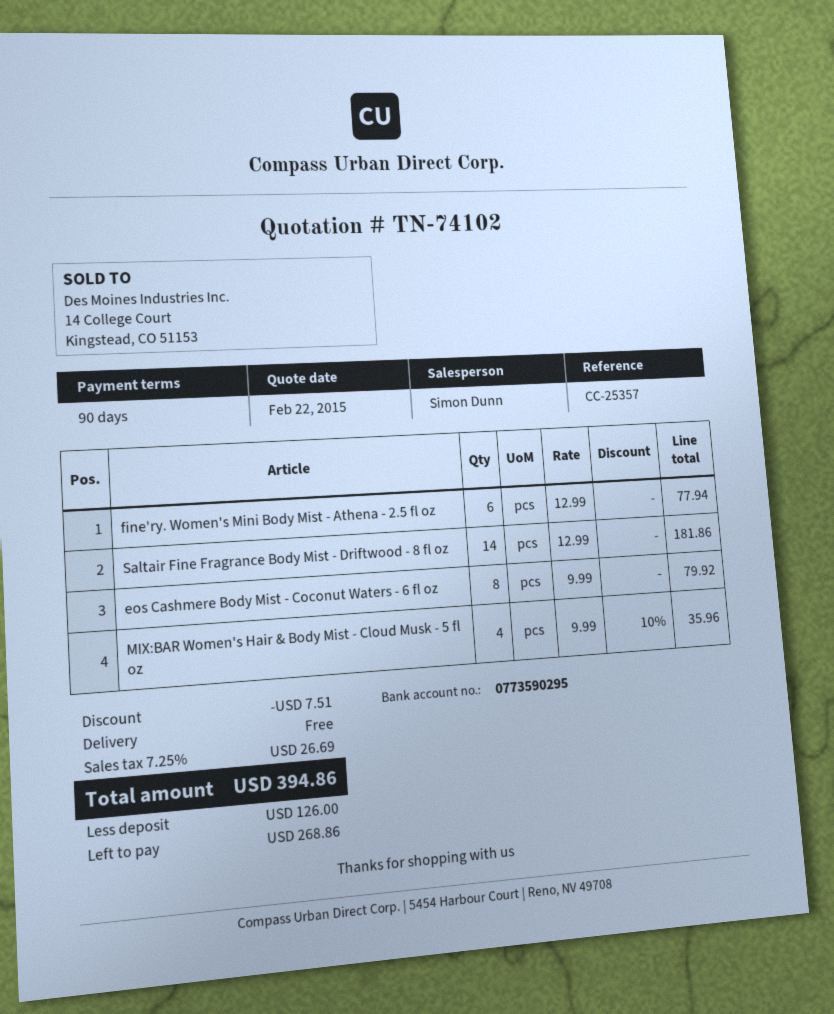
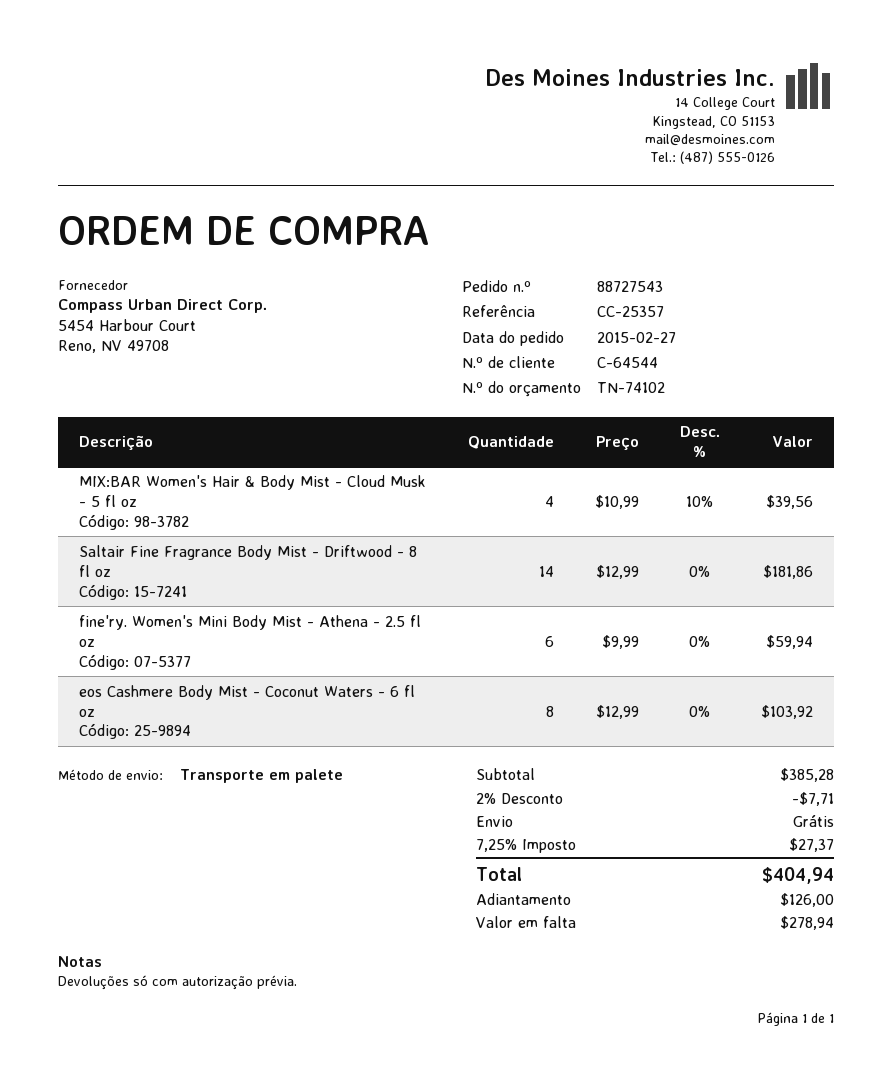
fine'ry. Women's Mini Body Mist - Athena - 2.5 fl oz: 6 x 12.99 = 77.94 -> 6 x 9.99 = 59.94
eos Cashmere Body Mist - Coconut Waters - 6 fl oz: 8 x 9.99 = 79.92 -> 8 x 12.99 = 103.92
MIX:BAR Women's Hair & Body Mist - Cloud Musk - 5 fl oz: 4 x 9.99 - 10% = 35.96 -> 4 x 10.99 - 10% = 39.56
discount: 7.51 -> 7.71
tax: 7.25% = 26.69 -> 7.25% = 27.37
total: 394.86 -> 404.94
balance: 268.86 -> 278.94

